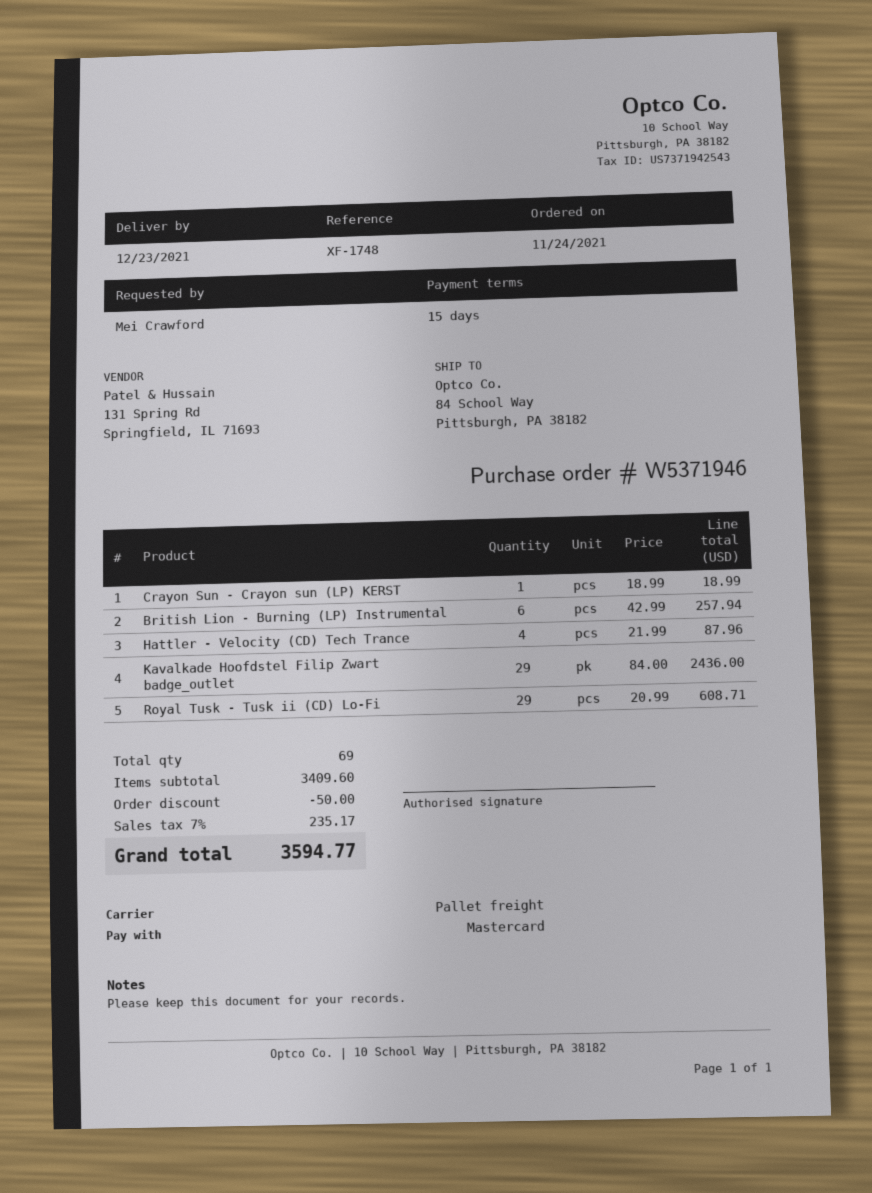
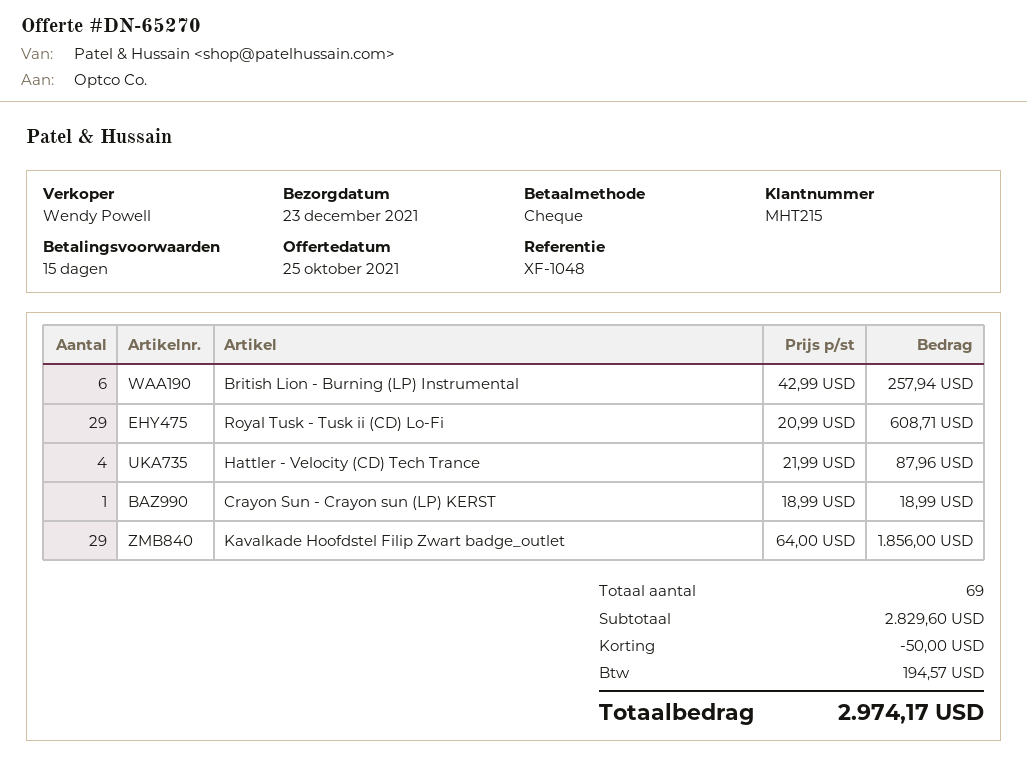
reference: XF-1748 -> XF-1048
payment method: Mastercard -> cheque
Kavalkade Hoofdstel Filip Zwart badge_outlet: 29 x 84.00 = 2436.00 -> 29 x 64.00 = 1856.00
subtotal: 3409.60 -> 2829.60
tax: 235.17 -> 194.57
total: 3594.77 -> 2974.17

